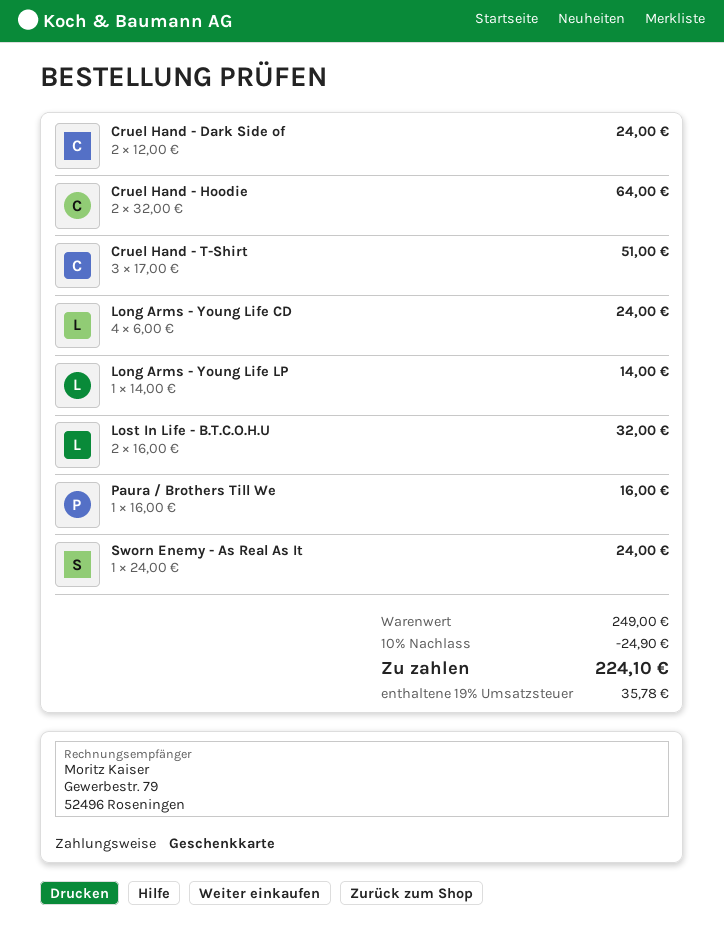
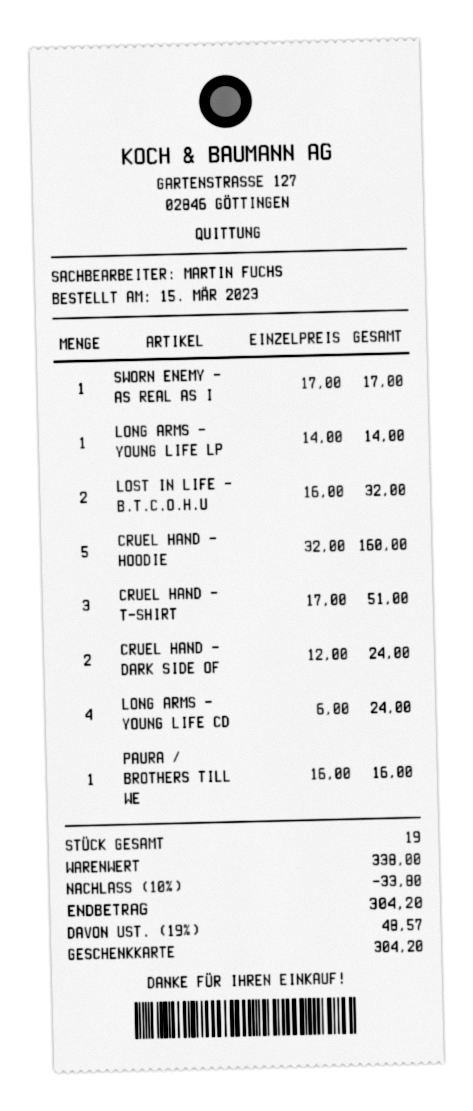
Cruel Hand - Hoodie: 2 x 32.00 = 64.00 -> 5 x 32.00 = 160.00
Sworn Enemy - As Real As It: 1 x 24.00 = 24.00 -> 1 x 17.00 = 17.00
subtotal: 249.00 -> 338.00
discount: 10% = 24.90 -> 10% = 33.80
tax: 19% = 35.78 -> 19% = 48.57
total: 224.10 -> 304.20

